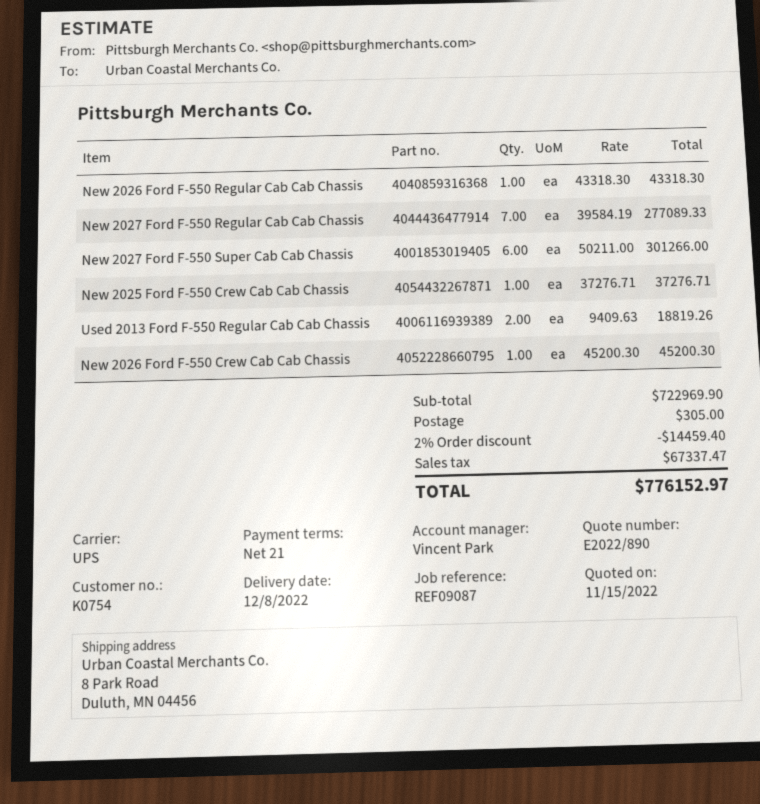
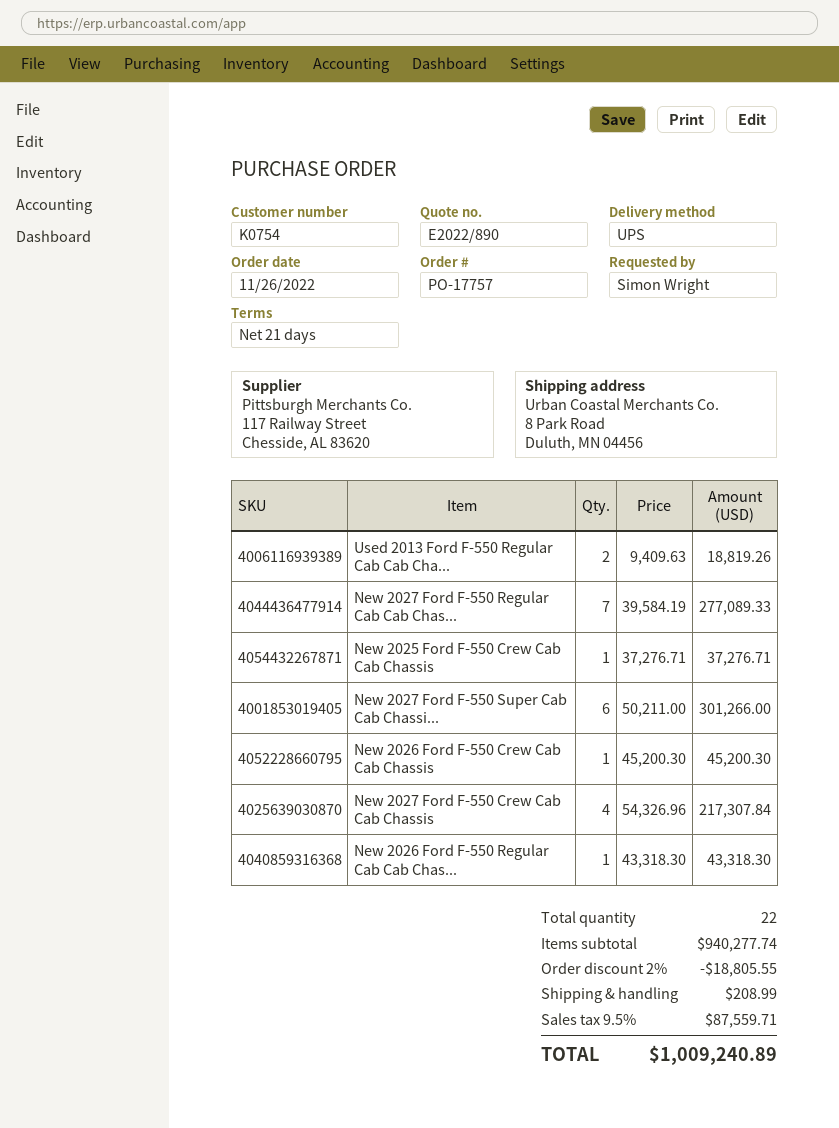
New 2027 Ford F-550 Crew Cab Cab Chassis: none -> 4 x 54326.96 = 217307.84
subtotal: 722969.90 -> 940277.74
discount: 2% = 14459.40 -> 2% = 18805.55
shipping: 305.00 -> 208.99
tax: 67337.47 -> 87559.71
total: 776152.97 -> 1009240.89

